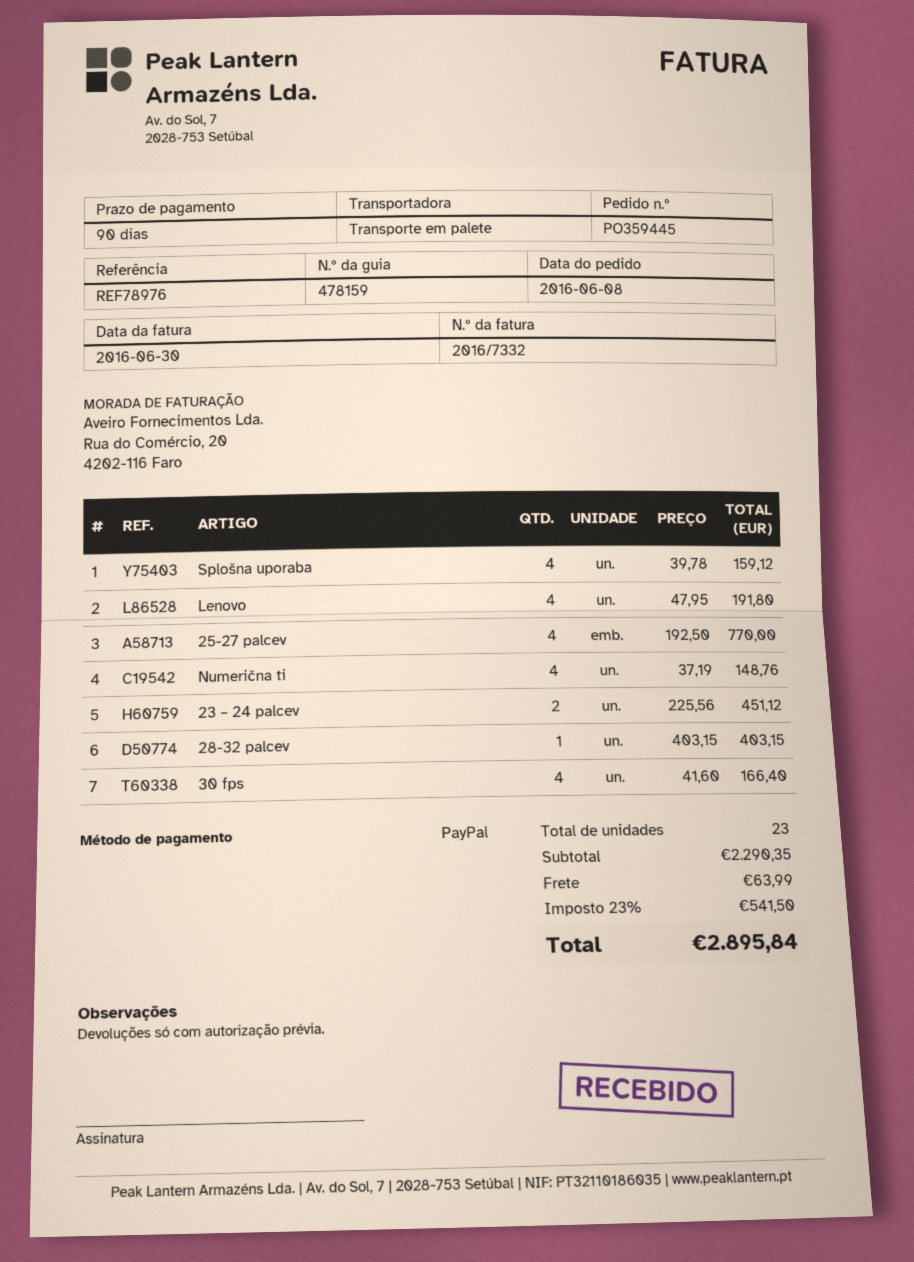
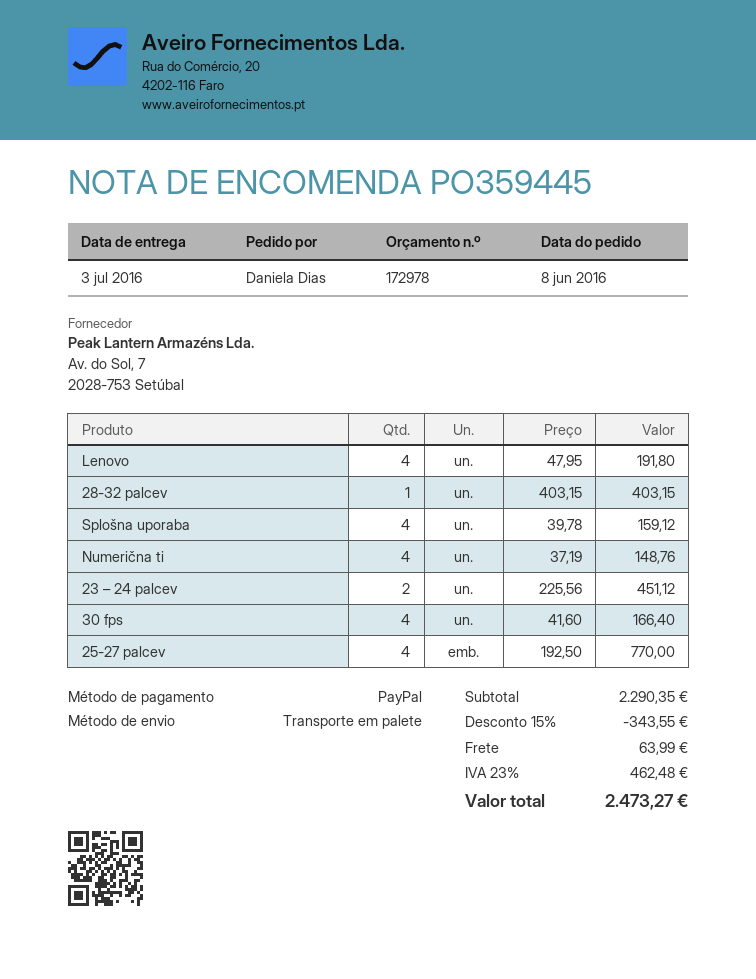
discount: none -> 15% = 343.55
tax: 23% = 541.50 -> 23% = 462.48
total: 2895.84 -> 2473.27

